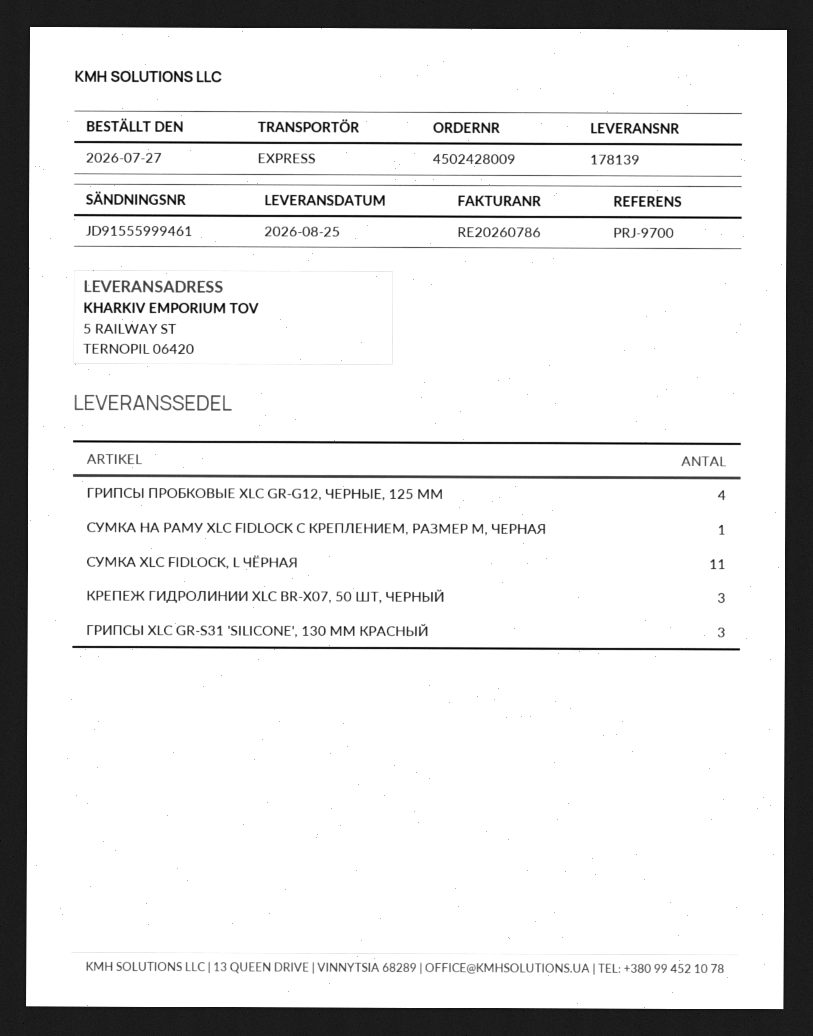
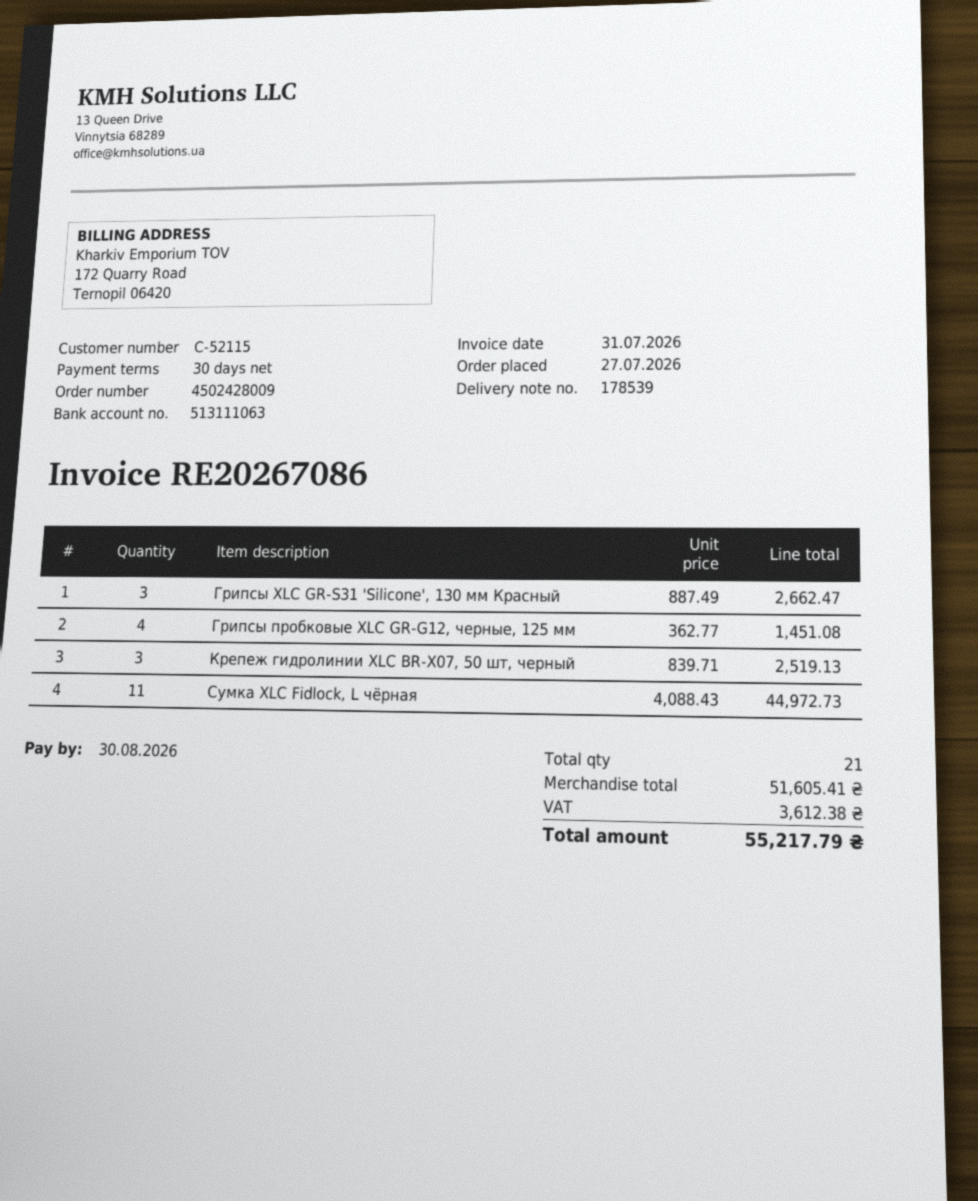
delivery note number: 178139 -> 178539
invoice number: RE20260786 -> RE20267086
СУМКА НА РАМУ XLC FIDLOCK С КРЕПЛЕНИЕМ, РАЗМЕР М, ЧЕРНАЯ: 1 -> none

